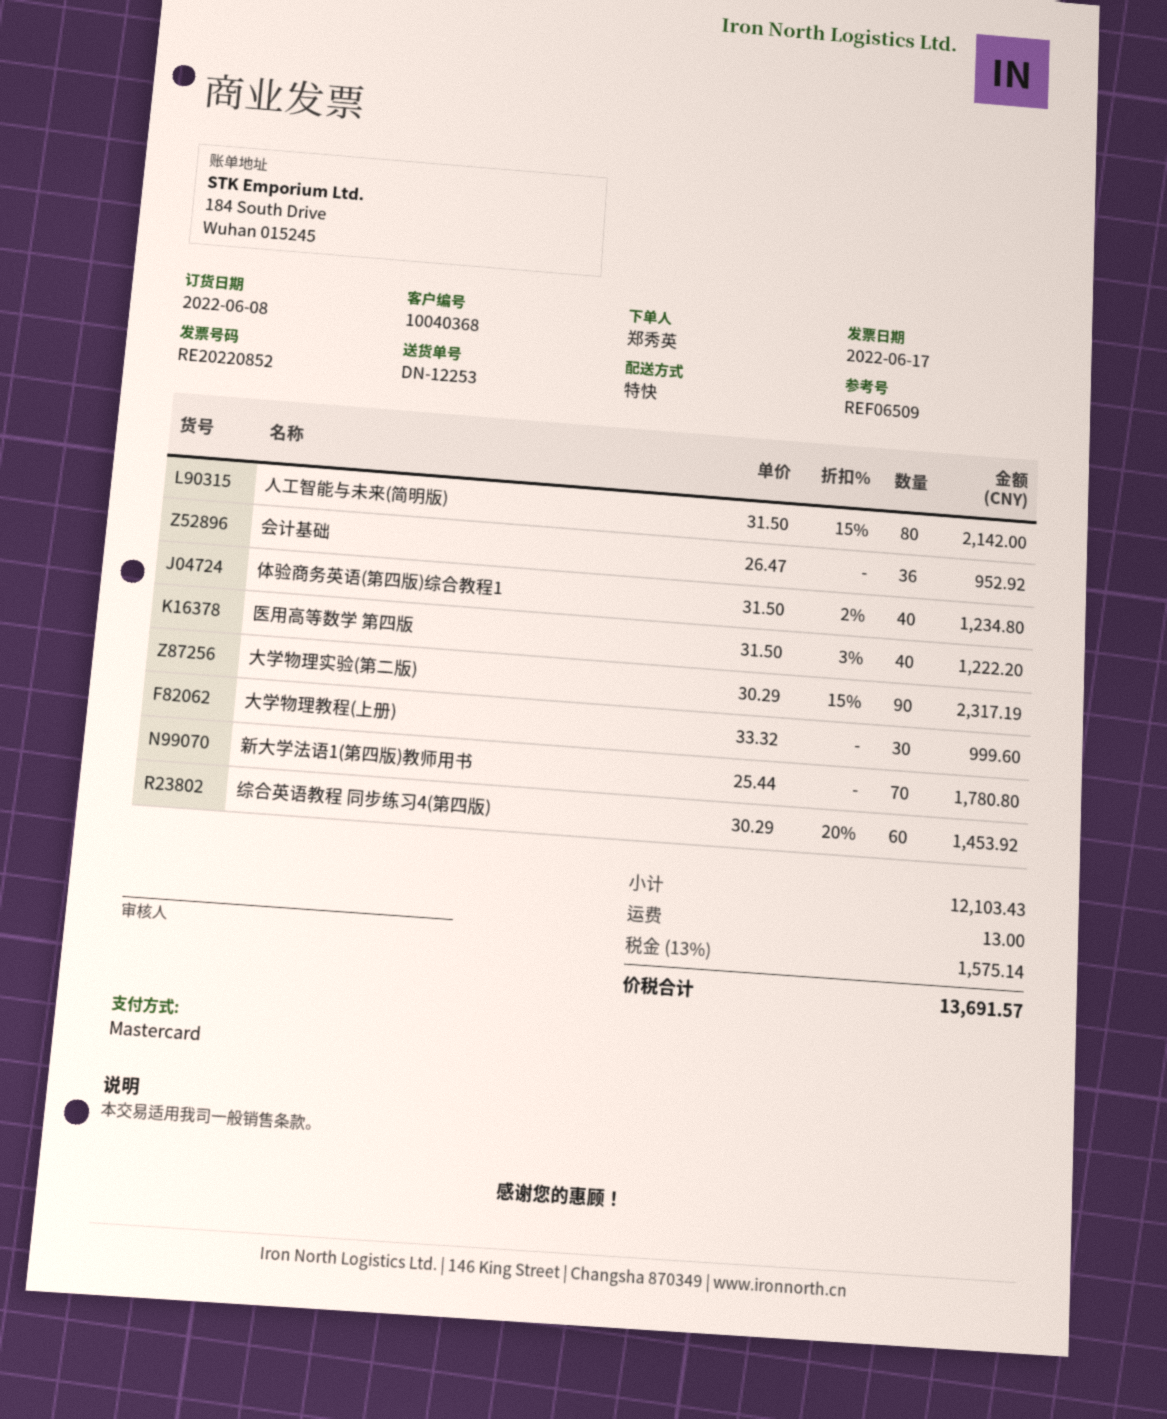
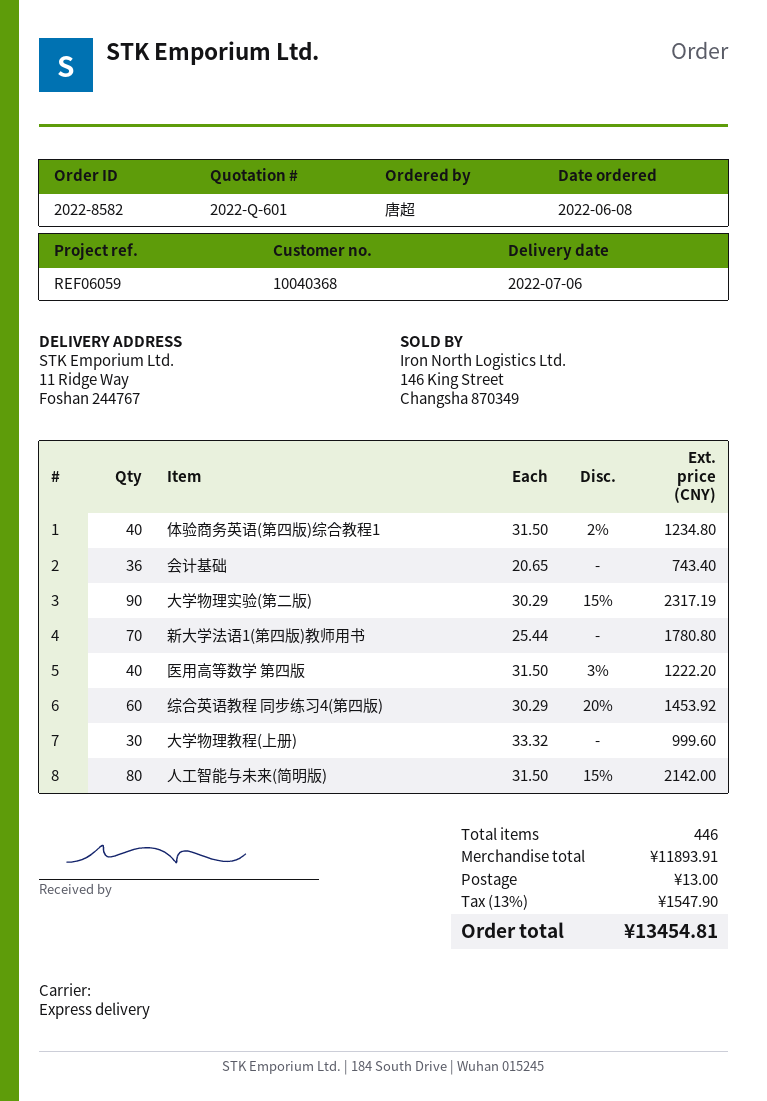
reference: REF06509 -> REF06059
ordered by: 郑秀英 -> 唐超
会计基础: 36 x 26.47 = 952.92 -> 36 x 20.65 = 743.40
subtotal: 12103.43 -> 11893.91
tax: 13% = 1575.14 -> 13% = 1547.90
total: 13691.57 -> 13454.81

